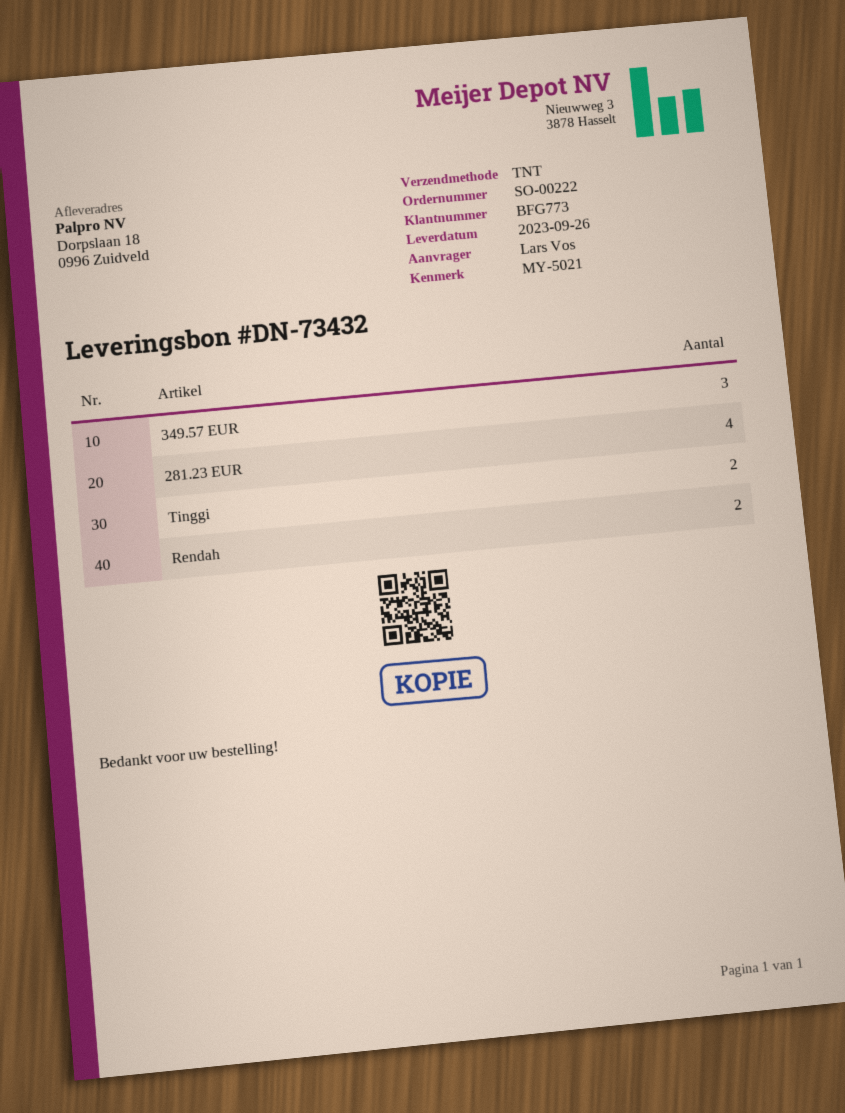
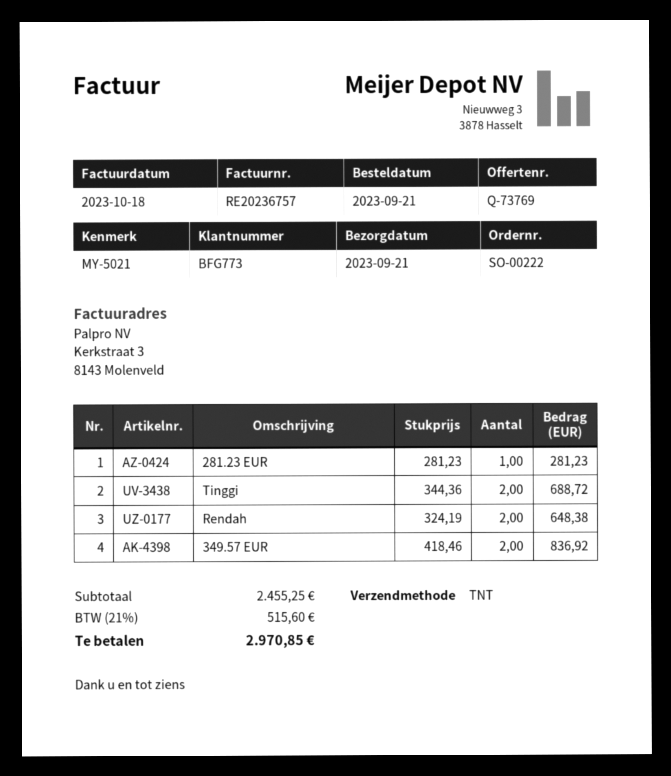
delivery date: 2023-09-26 -> 2023-09-21
349.57 EUR: 3 -> 2
281.23 EUR: 4 -> 1

